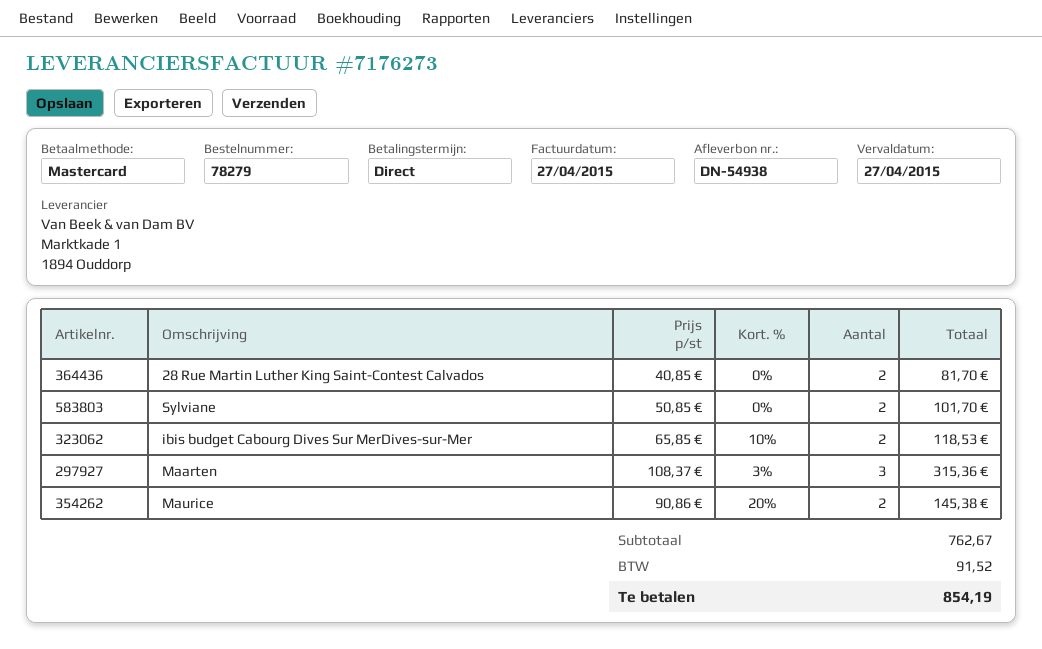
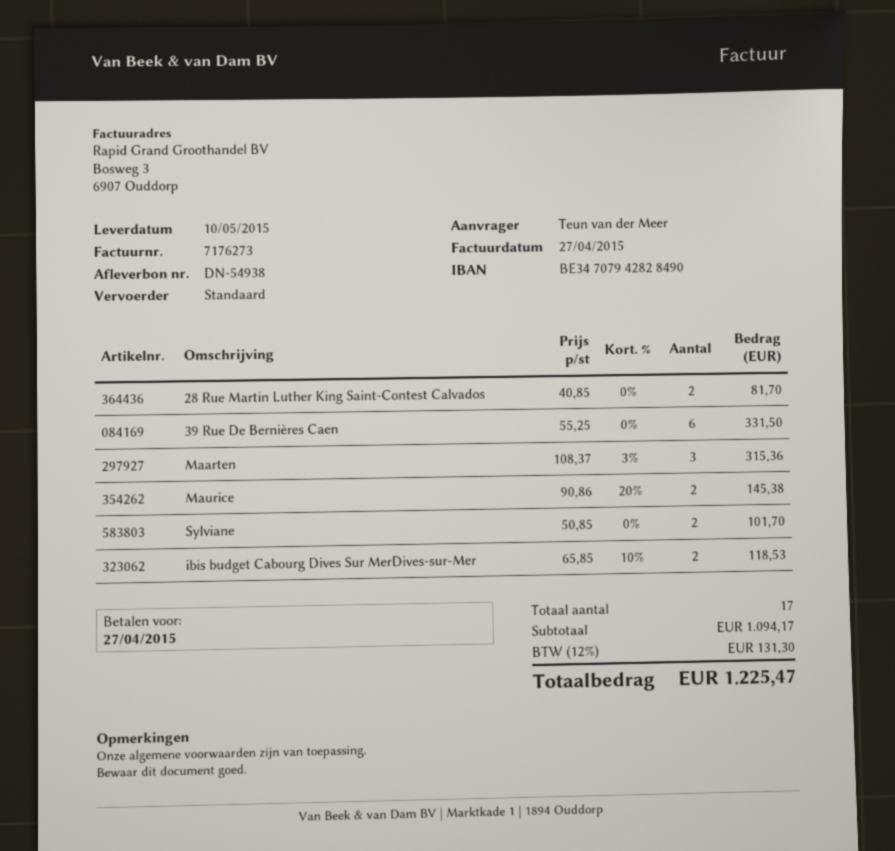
39 Rue De Bernières Caen: none -> 6 x 55.25 = 331.50
subtotal: 762.67 -> 1094.17
tax: 91.52 -> 131.30
total: 854.19 -> 1225.47

